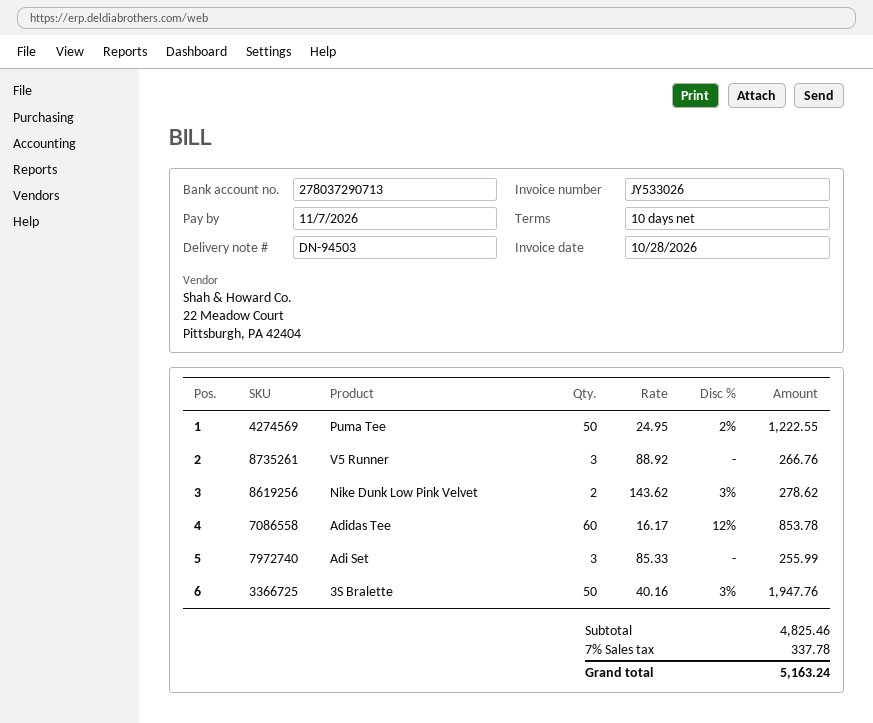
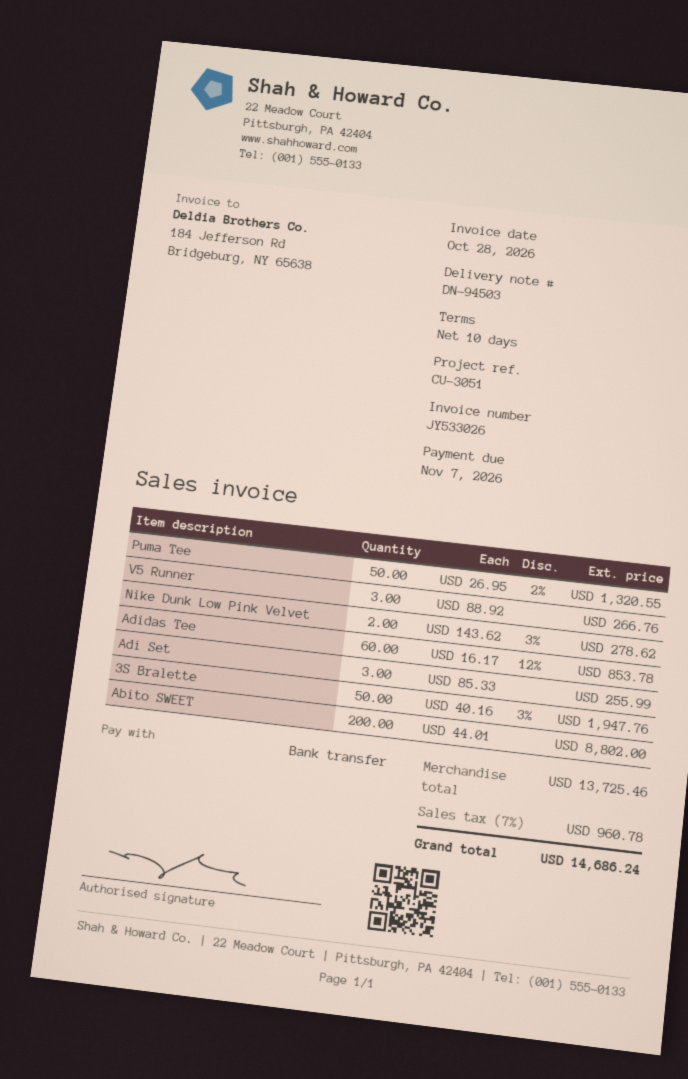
Puma Tee: 50 x 24.95 - 2% = 1222.55 -> 50 x 26.95 - 2% = 1320.55
Abito SWEET: none -> 200 x 44.01 = 8802.00
subtotal: 4825.46 -> 13725.46
tax: 7% = 337.78 -> 7% = 960.78
total: 5163.24 -> 14686.24

